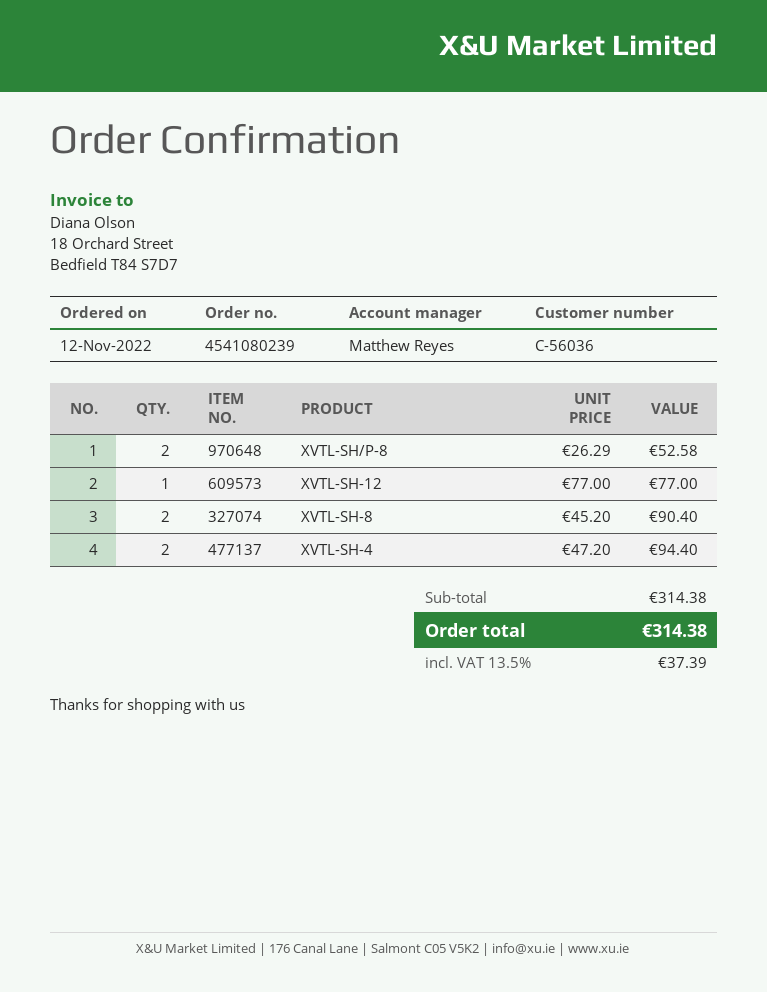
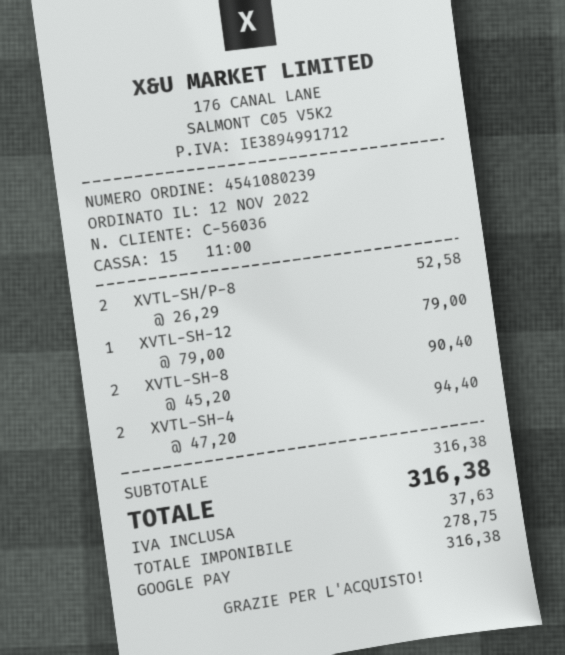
XVTL-SH-12: 1 x 77.00 = 77.00 -> 1 x 79.00 = 79.00
subtotal: 314.38 -> 316.38
tax: 37.39 -> 37.63
total: 314.38 -> 316.38

